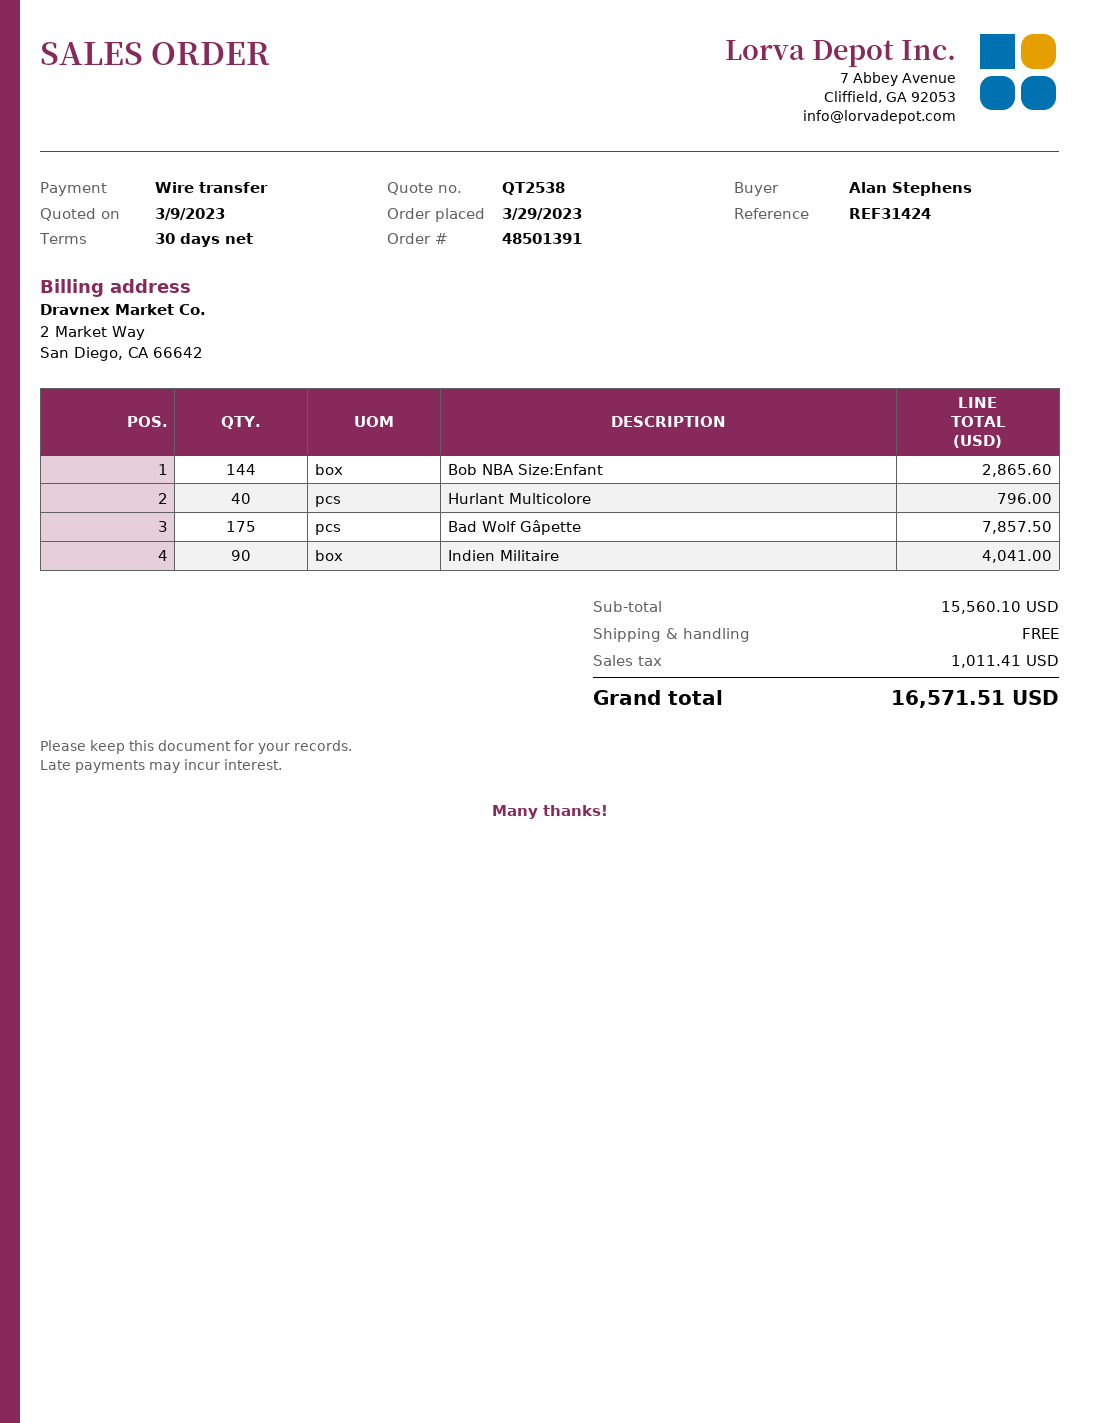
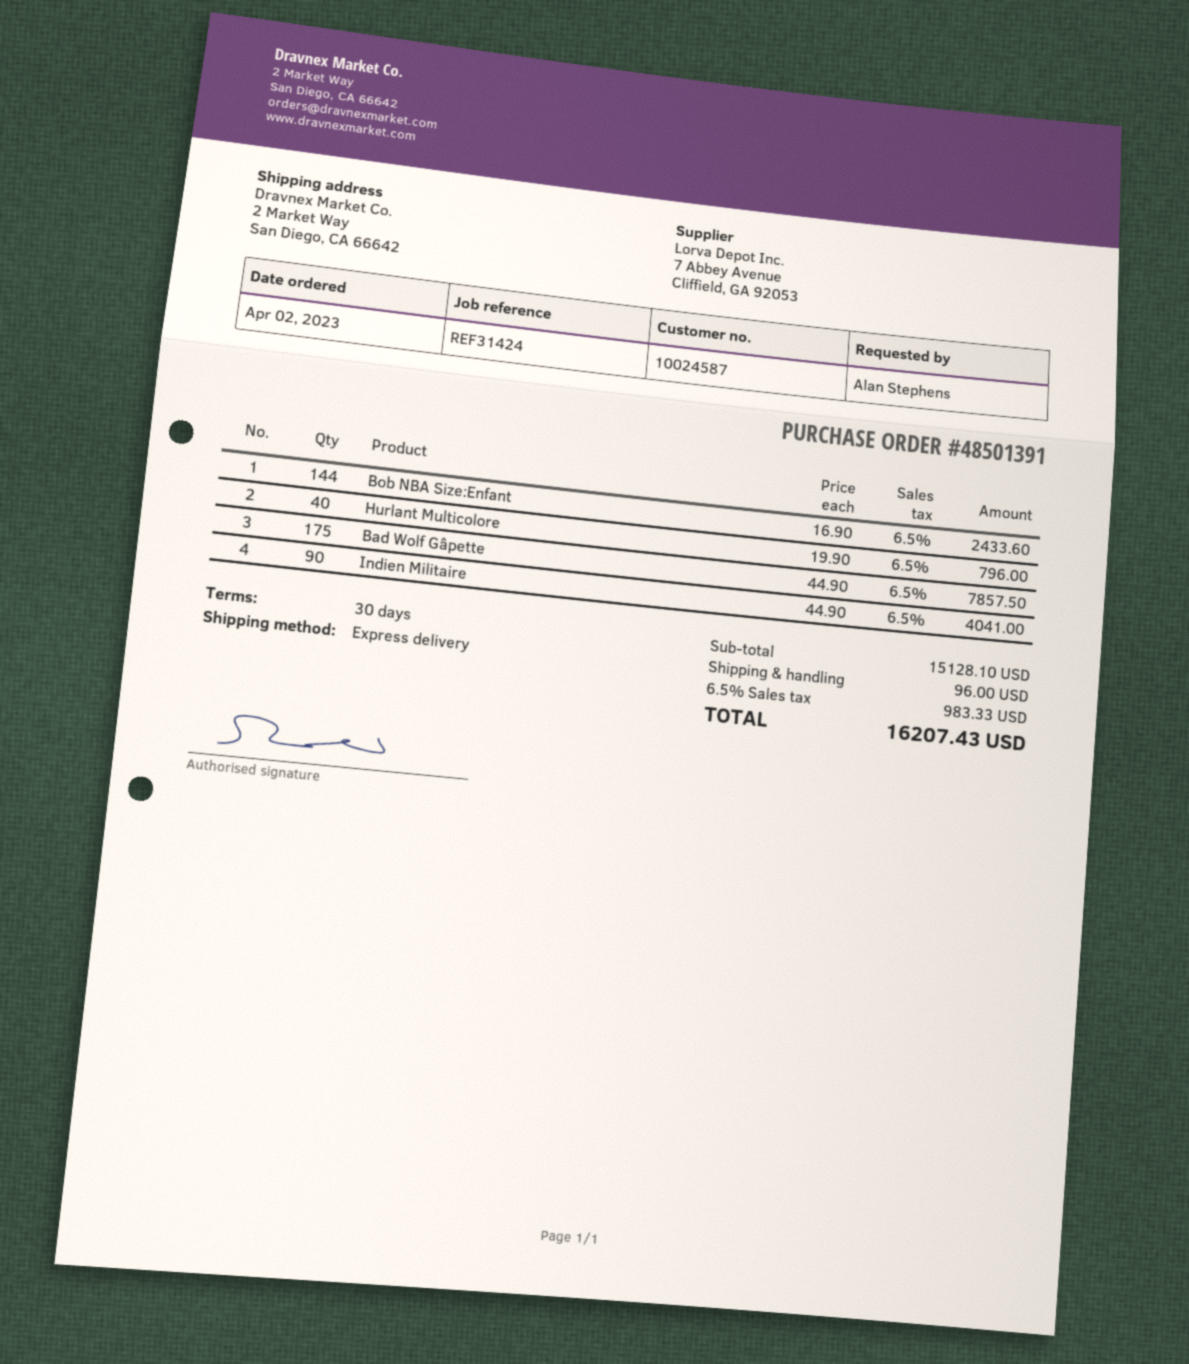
order date: 2023-03-29 -> 2023-04-02
Bob NBA Size:Enfant: 144 for 2865.60 -> 144 for 2433.60
subtotal: 15560.10 -> 15128.10
shipping: 0.00 -> 96.00
tax: 1011.41 -> 983.33
total: 16571.51 -> 16207.43

